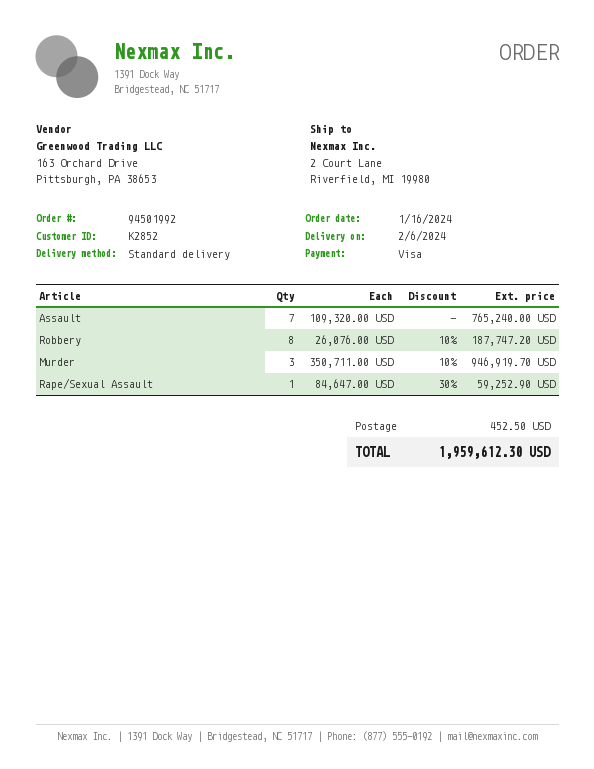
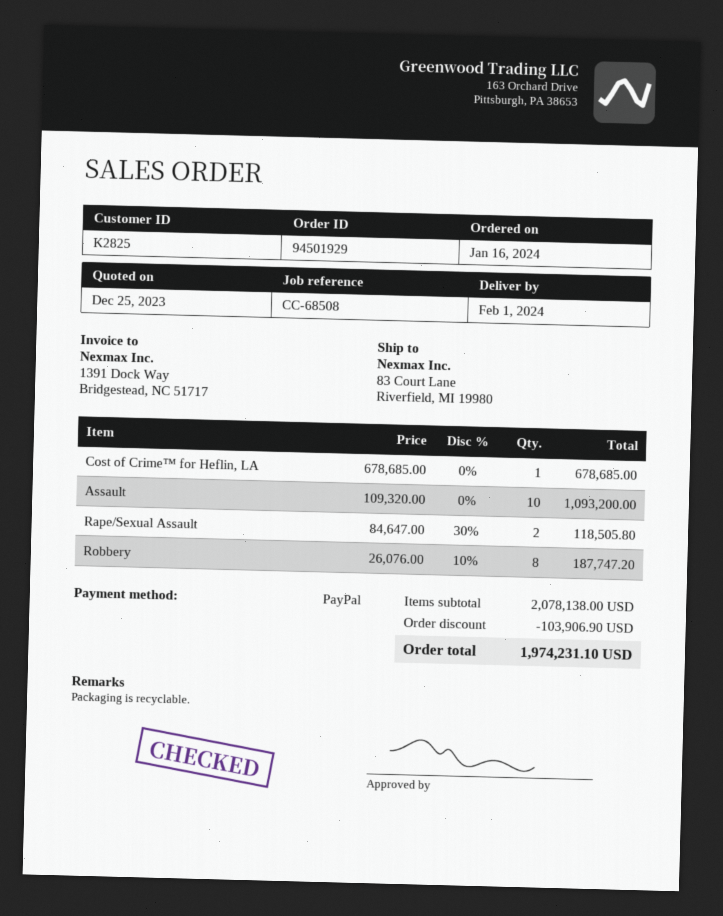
order number: 94501992 -> 94501929
delivery date: 2024-02-06 -> 2024-02-01
customer number: K2852 -> K2825
payment method: Visa -> PayPal
ship to: 2 Court Lane, Riverfield, MI 19980 -> 83 Court Lane, Riverfield, MI 19980
Assault: 7 x 109320.00 = 765240.00 -> 10 x 109320.00 = 1093200.00
Murder: 3 x 350711.00 - 10% = 946919.70 -> none
Rape/Sexual Assault: 1 x 84647.00 - 30% = 59252.90 -> 2 x 84647.00 - 30% = 118505.80
Cost of Crime™ for Heflin, LA: none -> 1 x 678685.00 = 678685.00
discount: none -> 103906.90
shipping: 452.50 -> none
total: 1959612.30 -> 1974231.10

